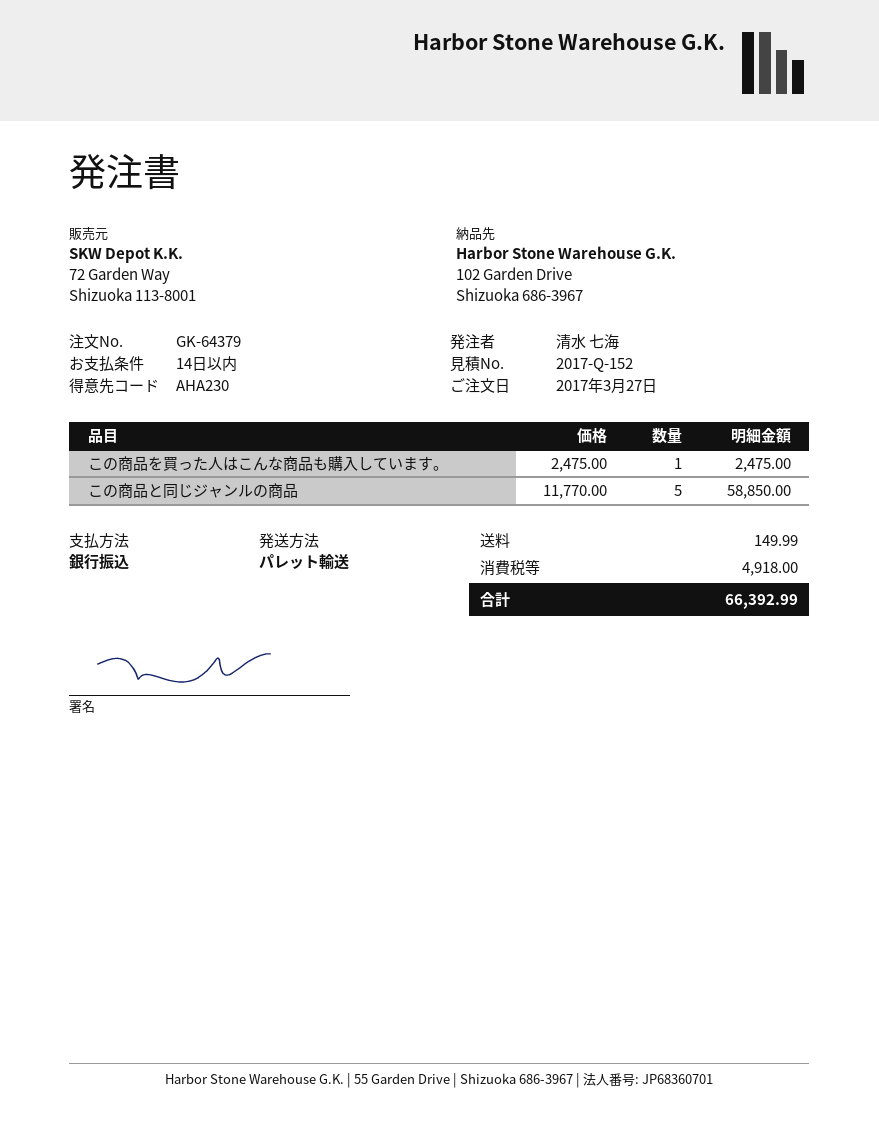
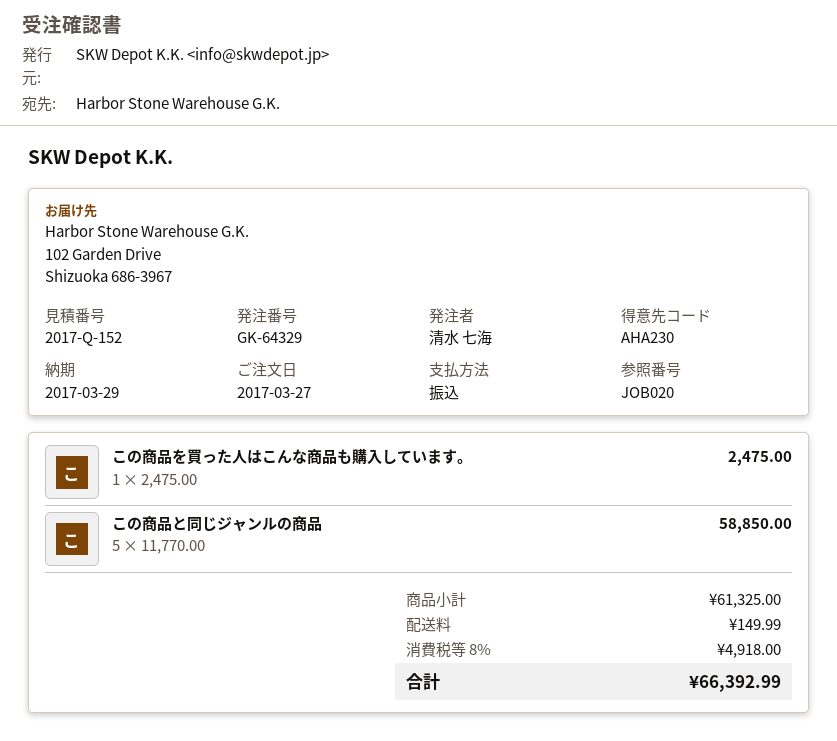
order number: GK-64379 -> GK-64329

